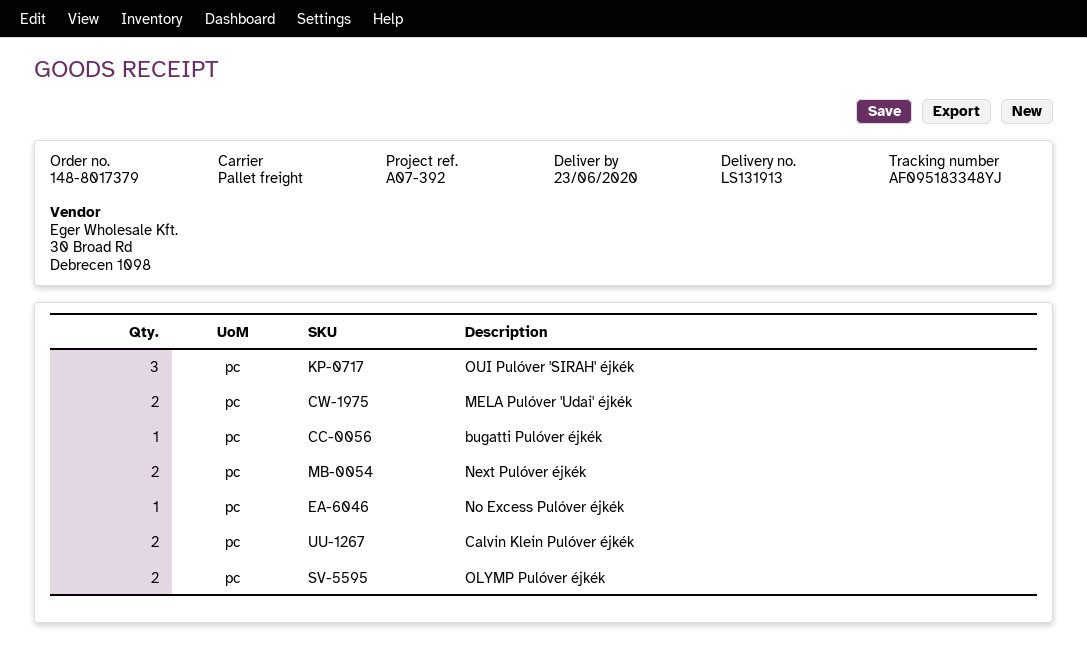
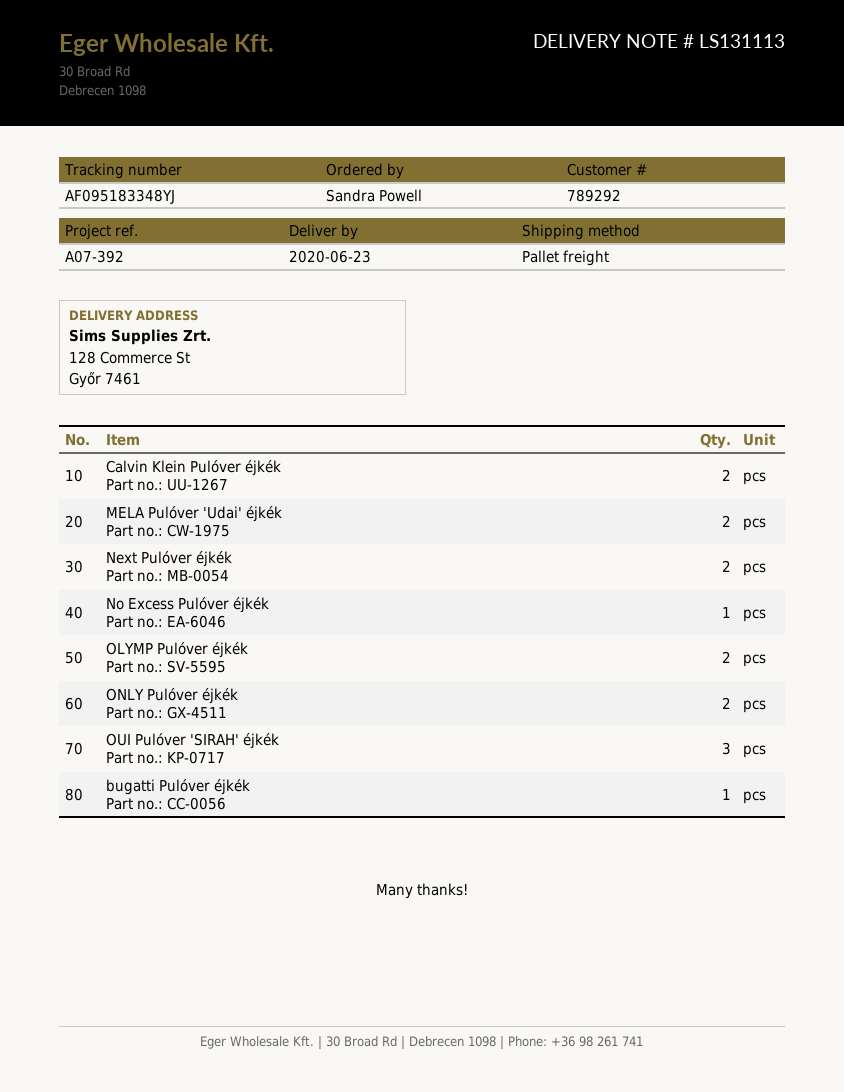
delivery note number: LS131913 -> LS131113
ONLY Pulóver éjkék: none -> 2

